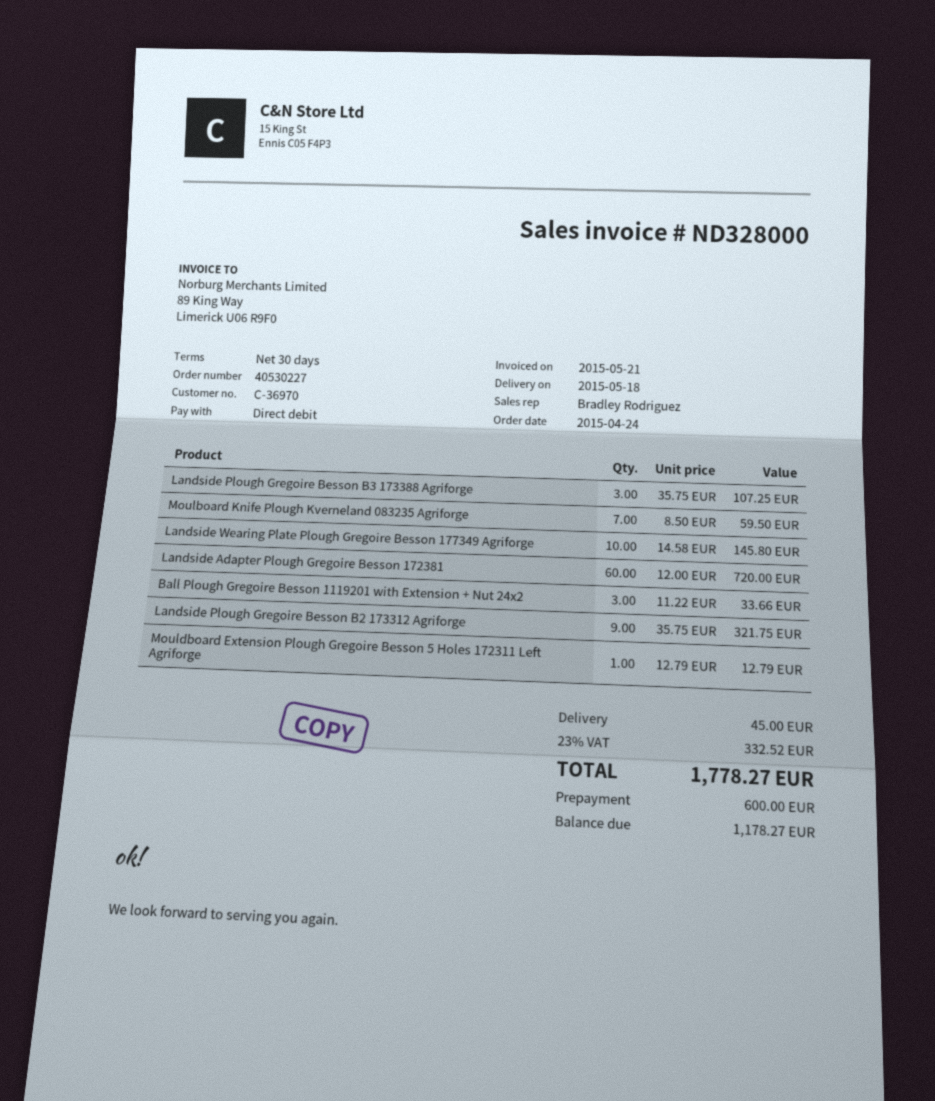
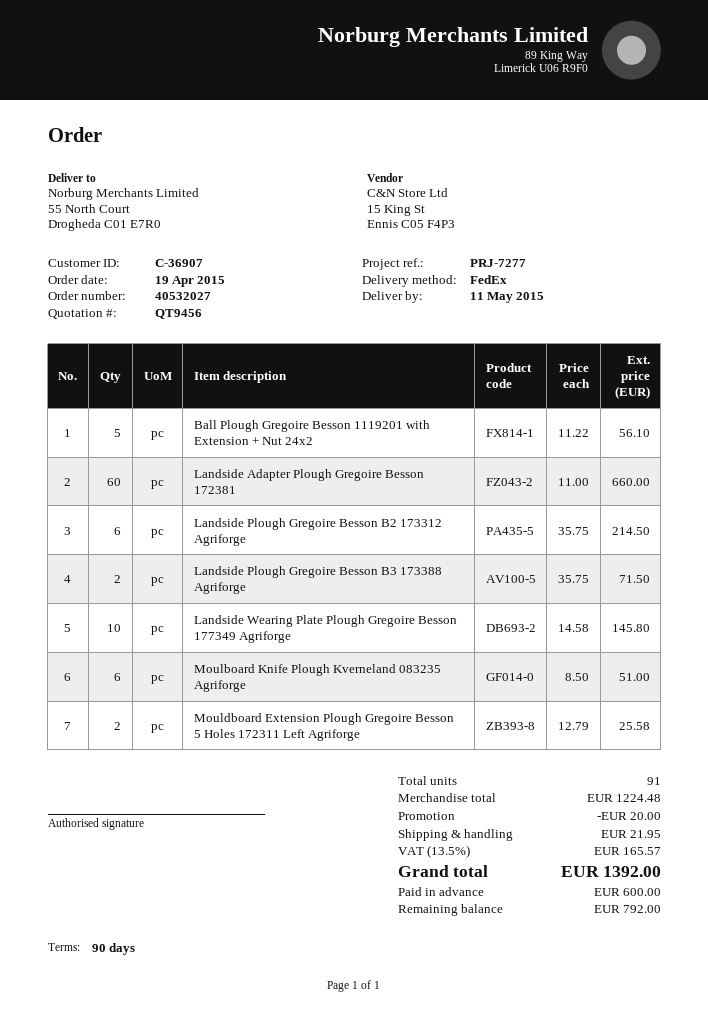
order number: 40530227 -> 40532027
order date: 2015-04-24 -> 2015-04-19
delivery date: 2015-05-18 -> 2015-05-11
payment terms: 30 days -> 90 days
customer number: C-36970 -> C-36907
Landside Plough Gregoire Besson B3 173388 Agriforge: 3 x 35.75 = 107.25 -> 2 x 35.75 = 71.50
Moulboard Knife Plough Kverneland 083235 Agriforge: 7 x 8.50 = 59.50 -> 6 x 8.50 = 51.00
Landside Adapter Plough Gregoire Besson 172381: 60 x 12.00 = 720.00 -> 60 x 11.00 = 660.00
Ball Plough Gregoire Besson 1119201 with Extension + Nut 24x2: 3 x 11.22 = 33.66 -> 5 x 11.22 = 56.10
Landside Plough Gregoire Besson B2 173312 Agriforge: 9 x 35.75 = 321.75 -> 6 x 35.75 = 214.50
Mouldboard Extension Plough Gregoire Besson 5 Holes 172311 Left Agriforge: 1 x 12.79 = 12.79 -> 2 x 12.79 = 25.58
discount: none -> 20.00
shipping: 45.00 -> 21.95
tax: 23% = 332.52 -> 13.5% = 165.57
total: 1778.27 -> 1392.00
balance: 1178.27 -> 792.00

